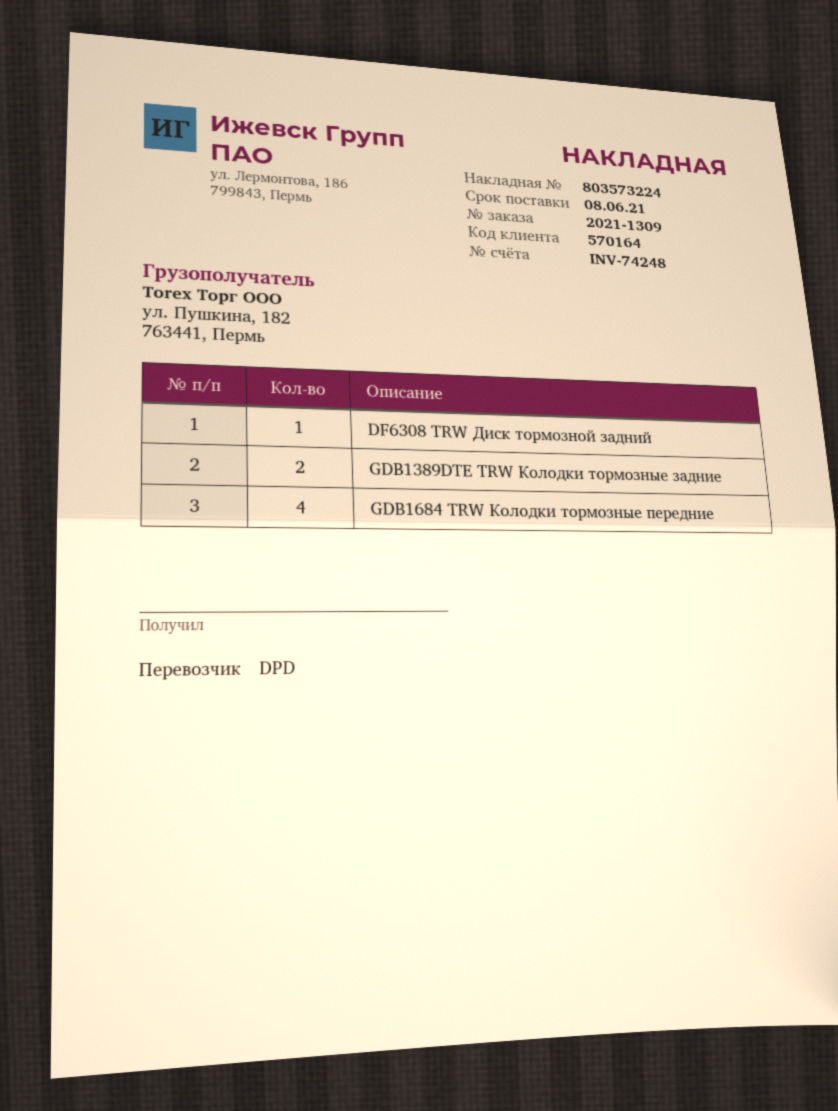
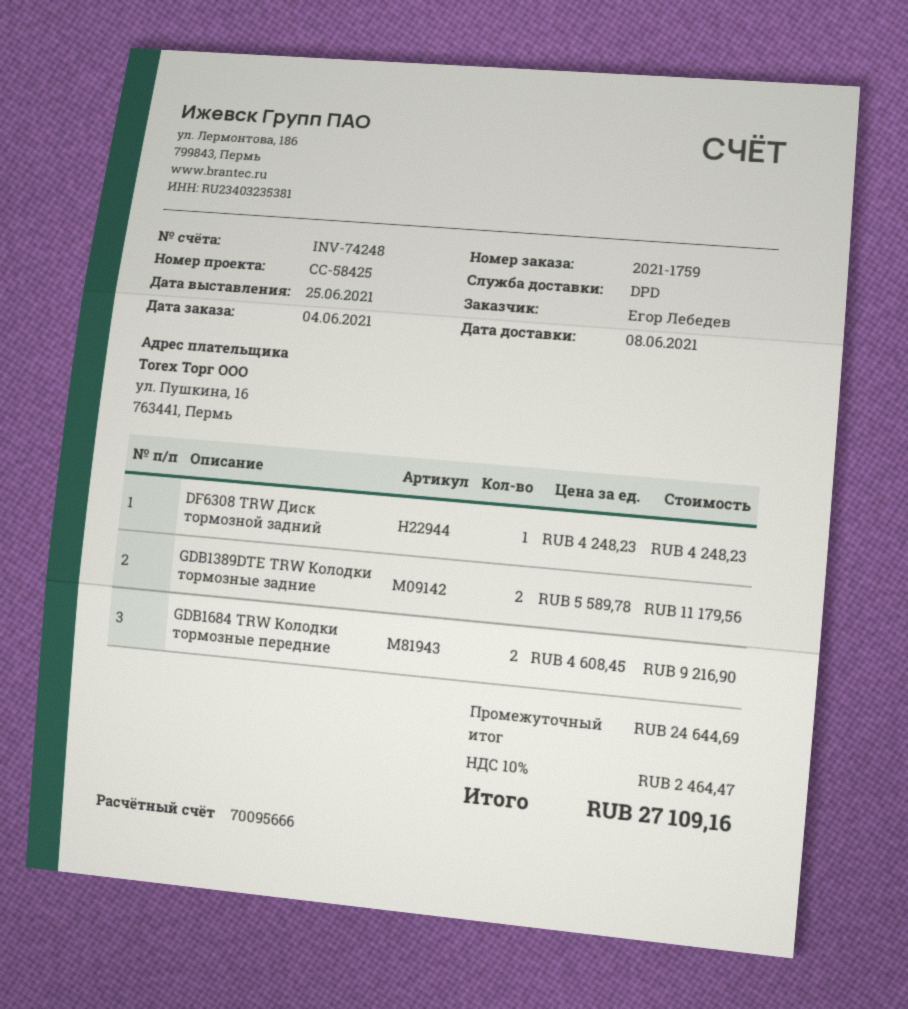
order number: 2021-1309 -> 2021-1759
GDB1684 TRW Колодки тормозные передние: 4 -> 2

